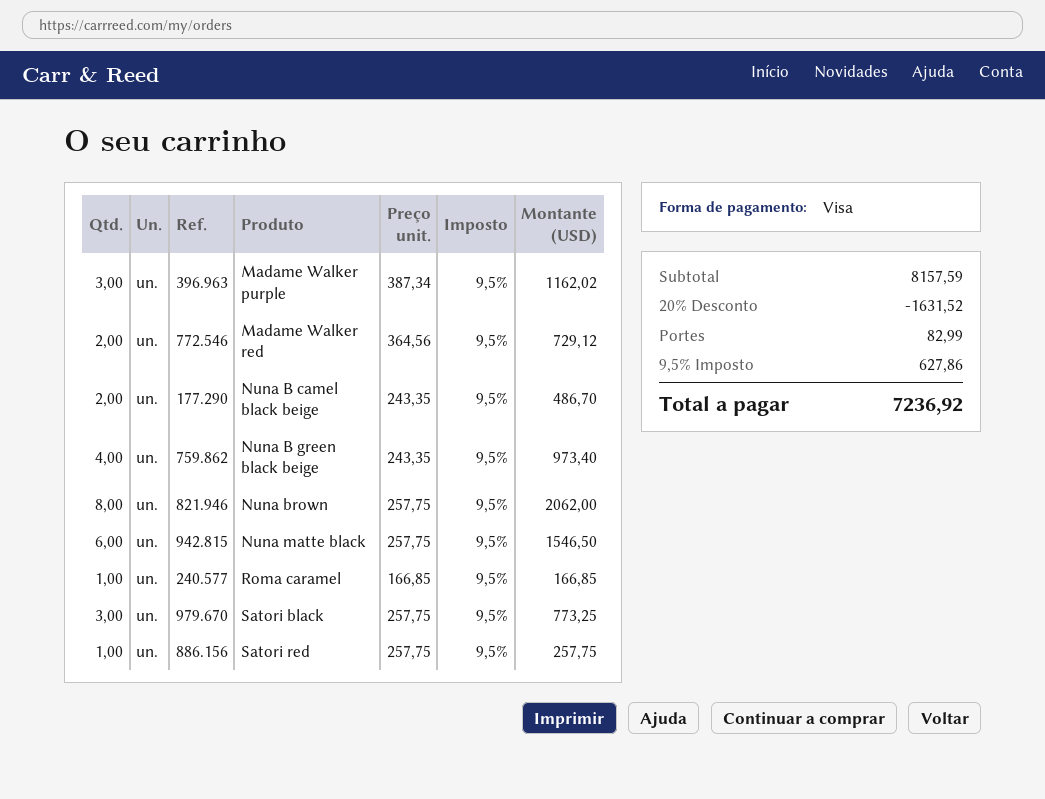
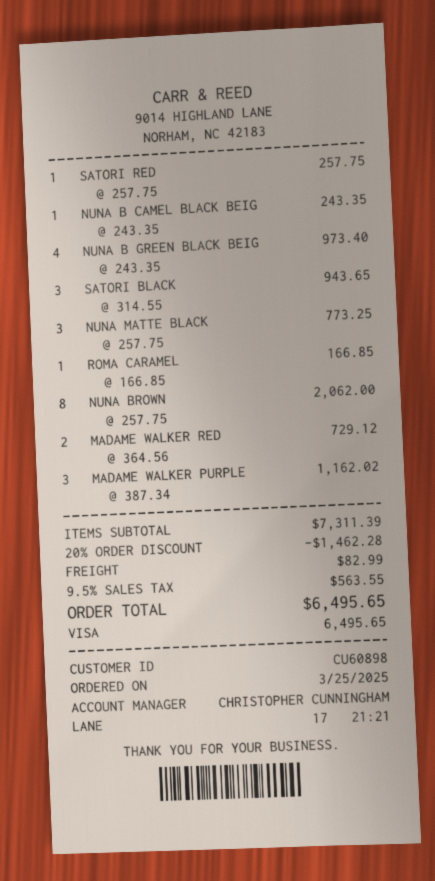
Nuna B camel black beige: 2 x 243.35 = 486.70 -> 1 x 243.35 = 243.35
Nuna matte black: 6 x 257.75 = 1546.50 -> 3 x 257.75 = 773.25
Satori black: 3 x 257.75 = 773.25 -> 3 x 314.55 = 943.65
subtotal: 8157.59 -> 7311.39
discount: 20% = 1631.52 -> 20% = 1462.28
tax: 9.5% = 627.86 -> 9.5% = 563.55
total: 7236.92 -> 6495.65

